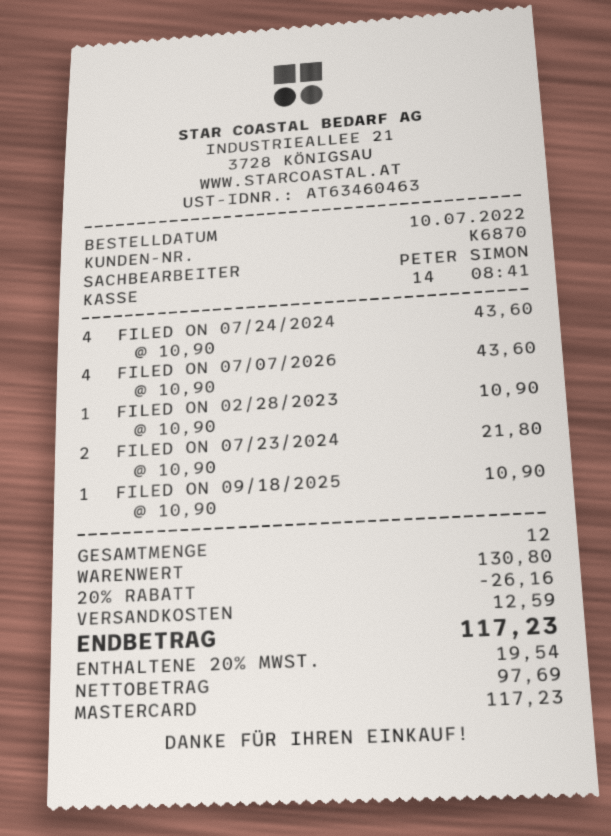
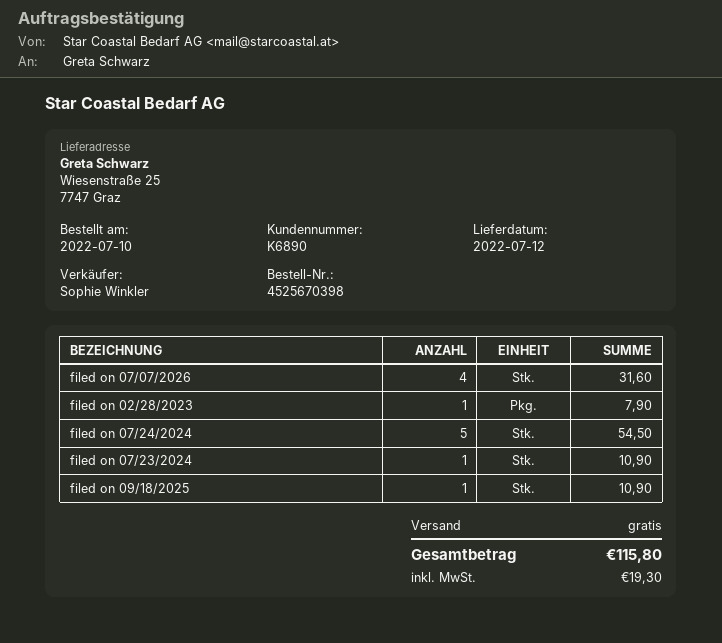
customer number: K6870 -> K6890
sales rep: PETER SIMON -> Sophie Winkler
FILED ON 07/24/2024: 4 for 43.60 -> 5 for 54.50
FILED ON 07/07/2026: 4 for 43.60 -> 4 for 31.60
FILED ON 02/28/2023: 1 for 10.90 -> 1 for 7.90
FILED ON 07/23/2024: 2 for 21.80 -> 1 for 10.90
discount: 20% = 26.16 -> none
shipping: 12.59 -> 0.00
tax: 19.54 -> 19.30
total: 117.23 -> 115.80

